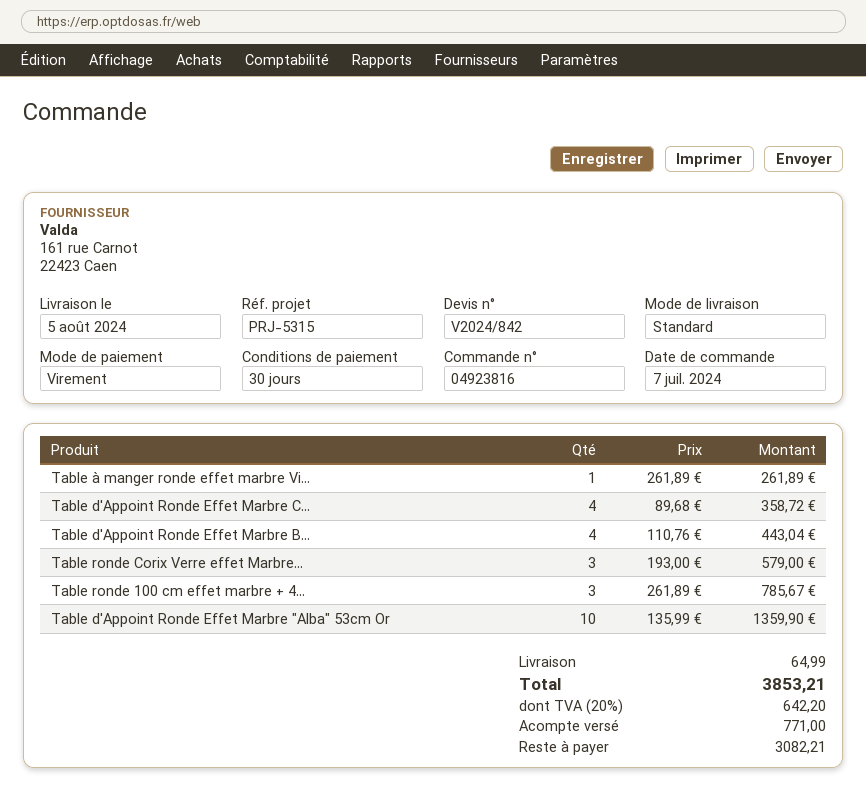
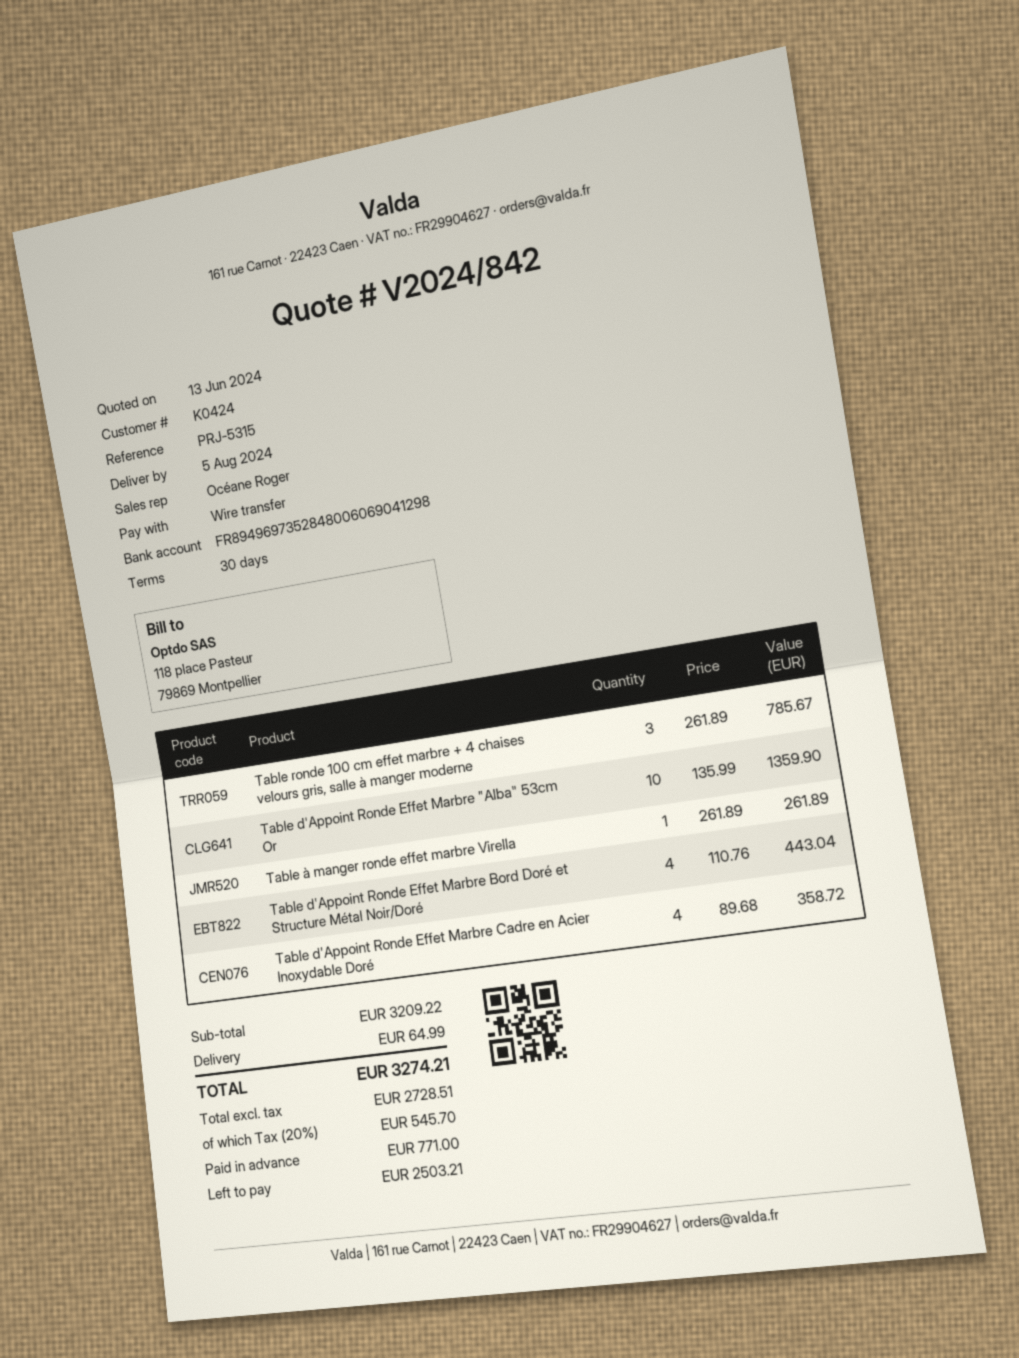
Table ronde Corix Verre effet Marbre...: 3 x 193.00 = 579.00 -> none
tax: 20% = 642.20 -> 20% = 545.70
total: 3853.21 -> 3274.21
balance: 3082.21 -> 2503.21

